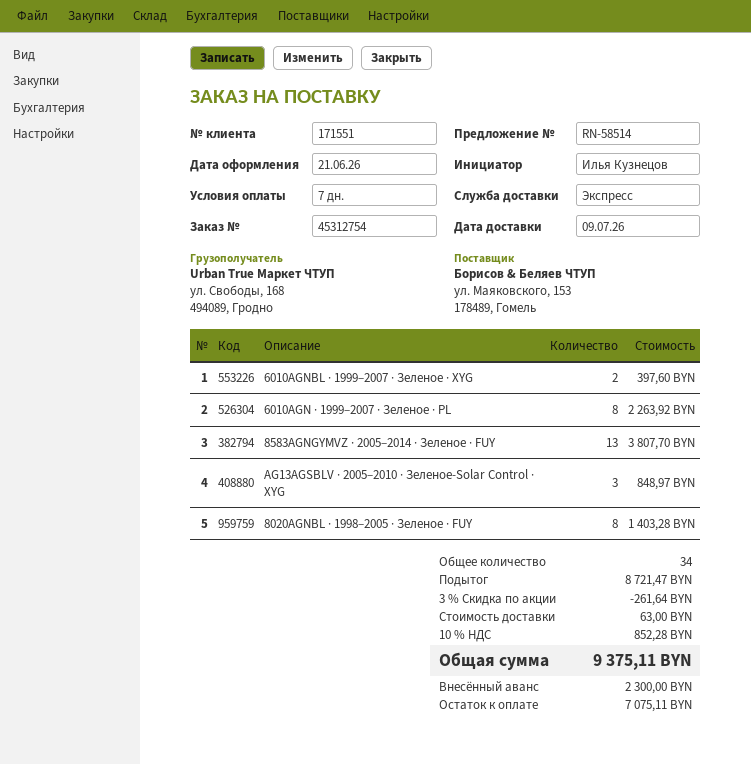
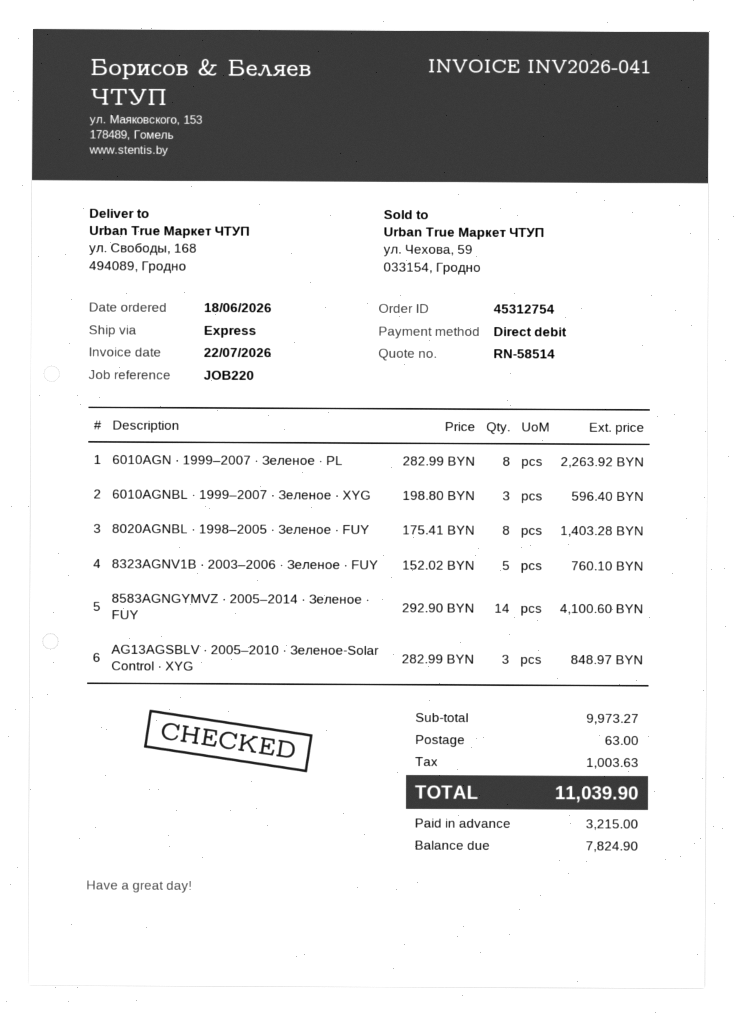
order date: 2026-06-21 -> 2026-06-18
6010AGNBL · 1999–2007 · Зеленое · XYG: 2 for 397.60 -> 3 for 596.40
8583AGNGYMVZ · 2005–2014 · Зеленое · FUY: 13 for 3807.70 -> 14 for 4100.60
8323AGNV1B · 2003–2006 · Зеленое · FUY: none -> 5 for 760.10
subtotal: 8721.47 -> 9973.27
discount: 3% = 261.64 -> none
tax: 852.28 -> 1003.63
total: 9375.11 -> 11039.90
deposit: 2300.00 -> 3215.00
balance: 7075.11 -> 7824.90

